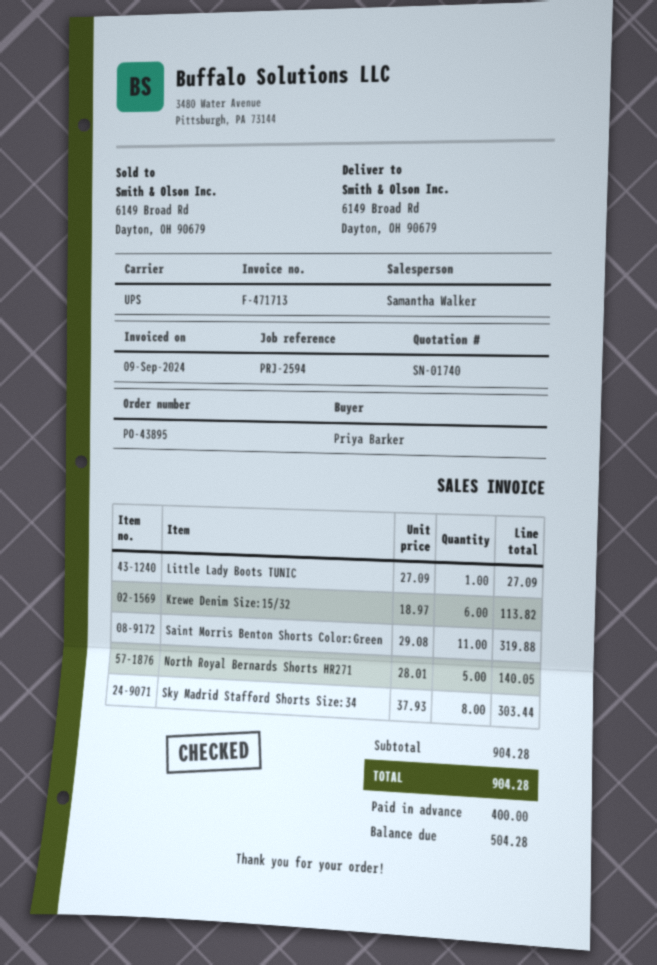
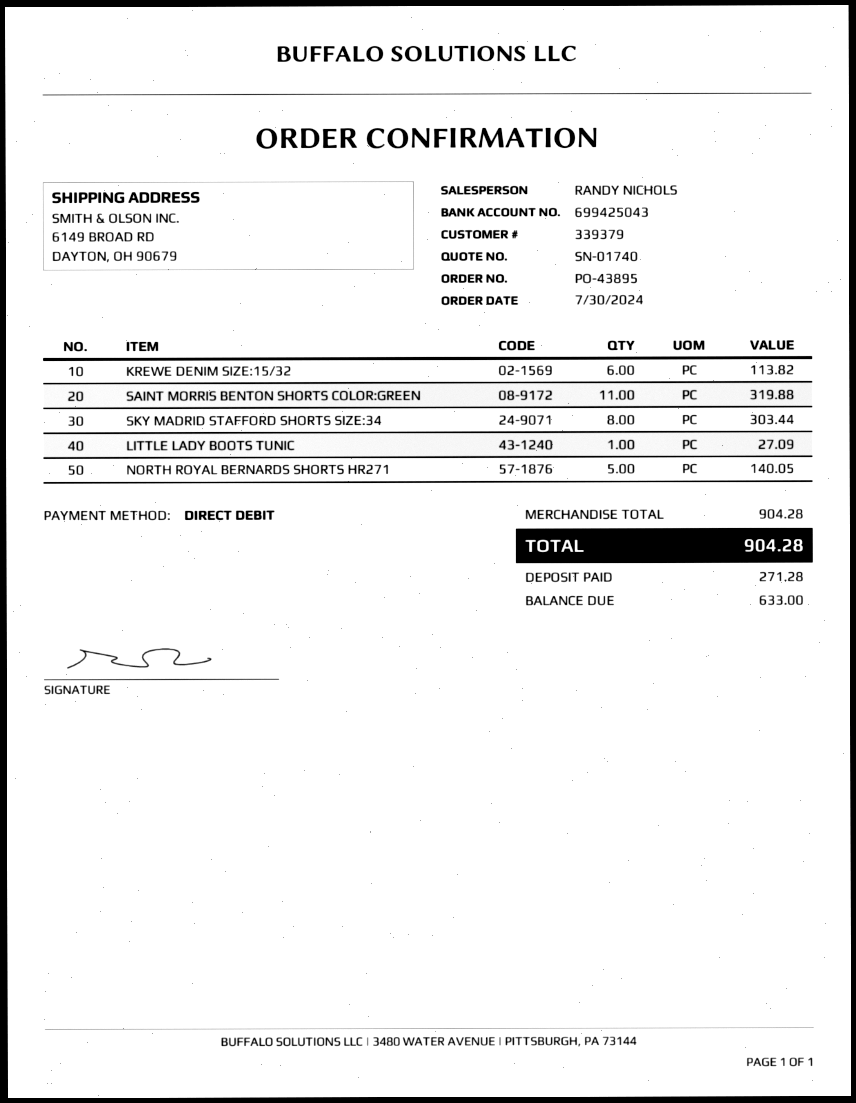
sales rep: Samantha Walker -> RANDY NICHOLS
deposit: 400.00 -> 271.28
balance: 504.28 -> 633.00

